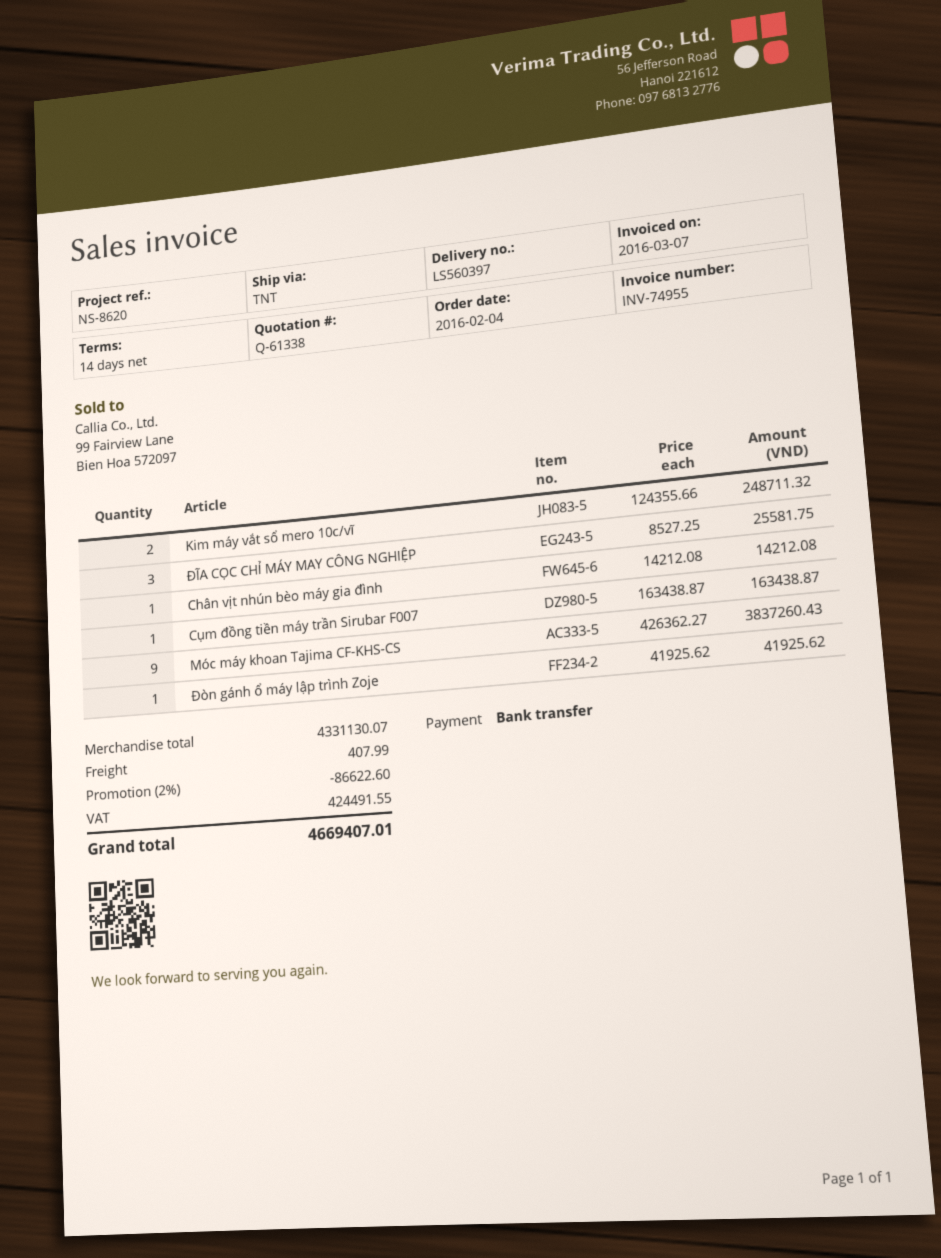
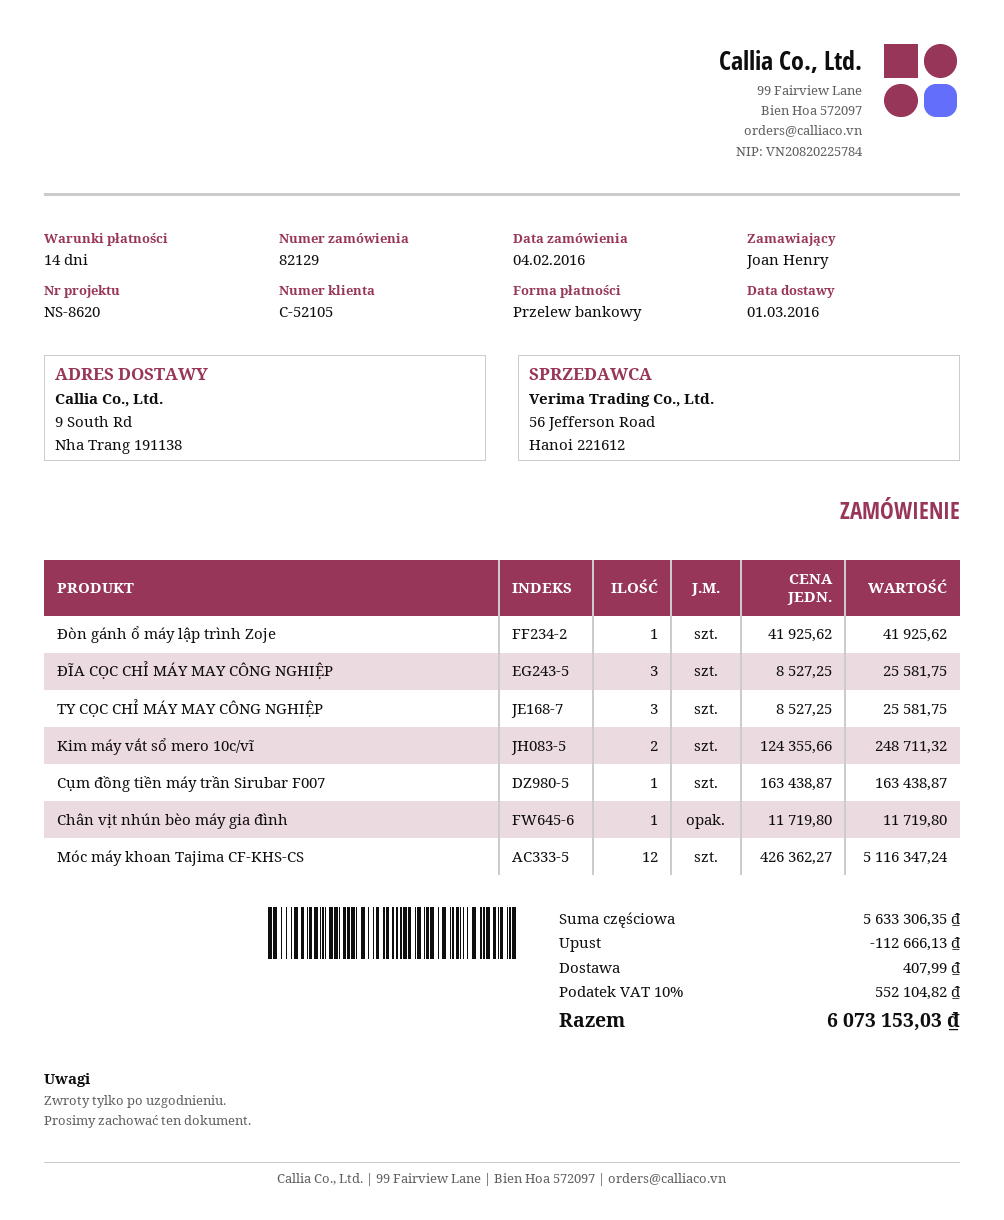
Chân vịt nhún bèo máy gia đình: 1 x 14212.08 = 14212.08 -> 1 x 11719.80 = 11719.80
Móc máy khoan Tajima CF-KHS-CS: 9 x 426362.27 = 3837260.43 -> 12 x 426362.27 = 5116347.24
TY CỌC CHỈ MÁY MAY CÔNG NGHIỆP: none -> 3 x 8527.25 = 25581.75
subtotal: 4331130.07 -> 5633306.35
discount: 86622.60 -> 112666.13
tax: 424491.55 -> 552104.82
total: 4669407.01 -> 6073153.03

